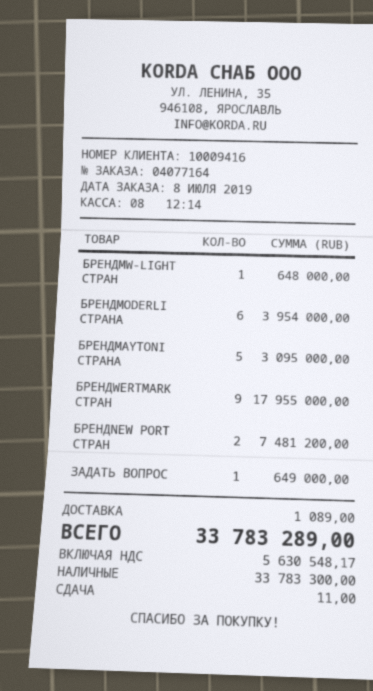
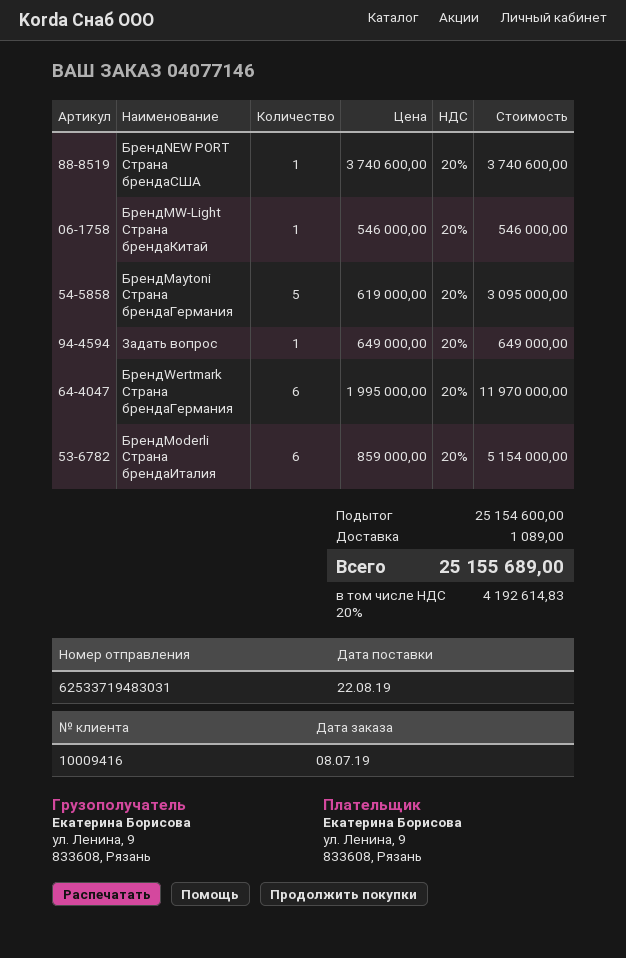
order number: 04077164 -> 04077146
БРЕНДMW-LIGHT СТРАН: 1 for 648000.00 -> 1 for 546000.00
БРЕНДMODERLI СТРАНА: 6 for 3954000.00 -> 6 for 5154000.00
БРЕНДWERTMARK СТРАН: 9 for 17955000.00 -> 6 for 11970000.00
БРЕНДNEW PORT СТРАН: 2 for 7481200.00 -> 1 for 3740600.00
tax: 5630548.17 -> 4192614.83
total: 33783289.00 -> 25155689.00

